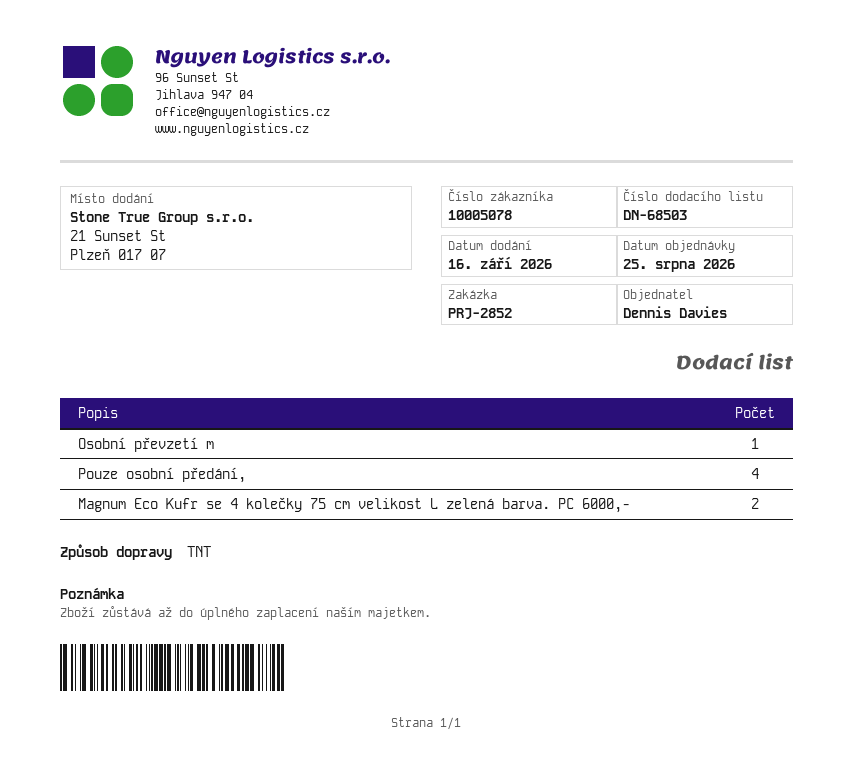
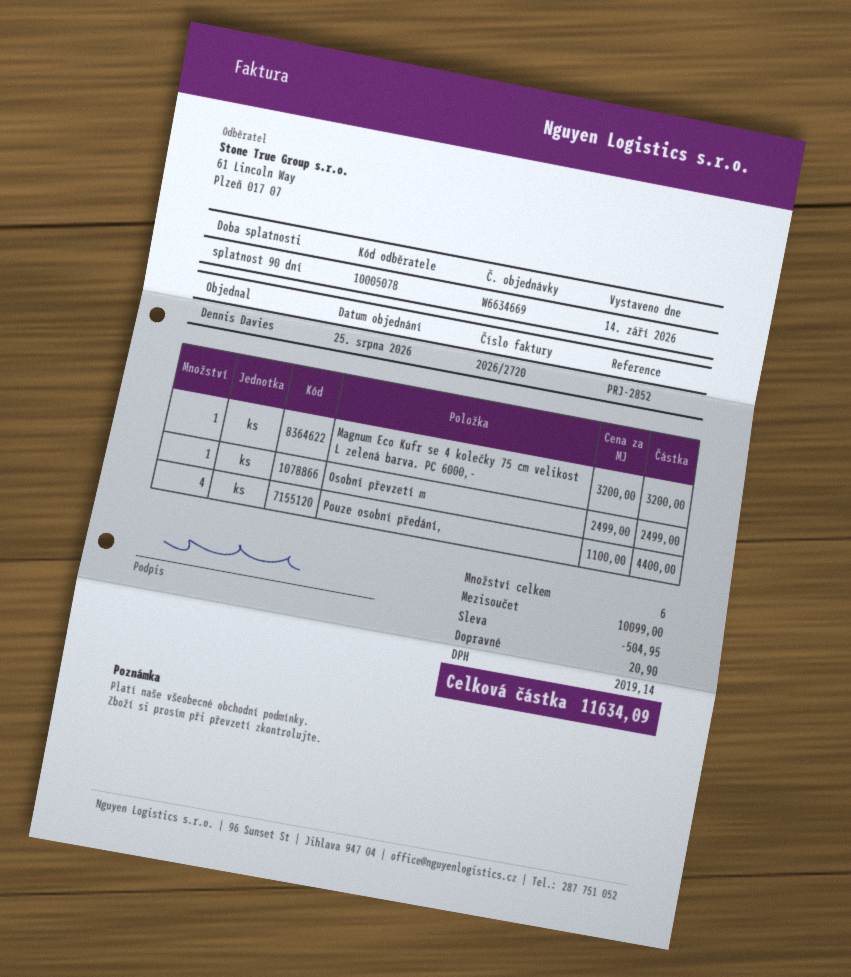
Magnum Eco Kufr se 4 kolečky 75 cm velikost L zelená barva. PC 6000,-: 2 -> 1

